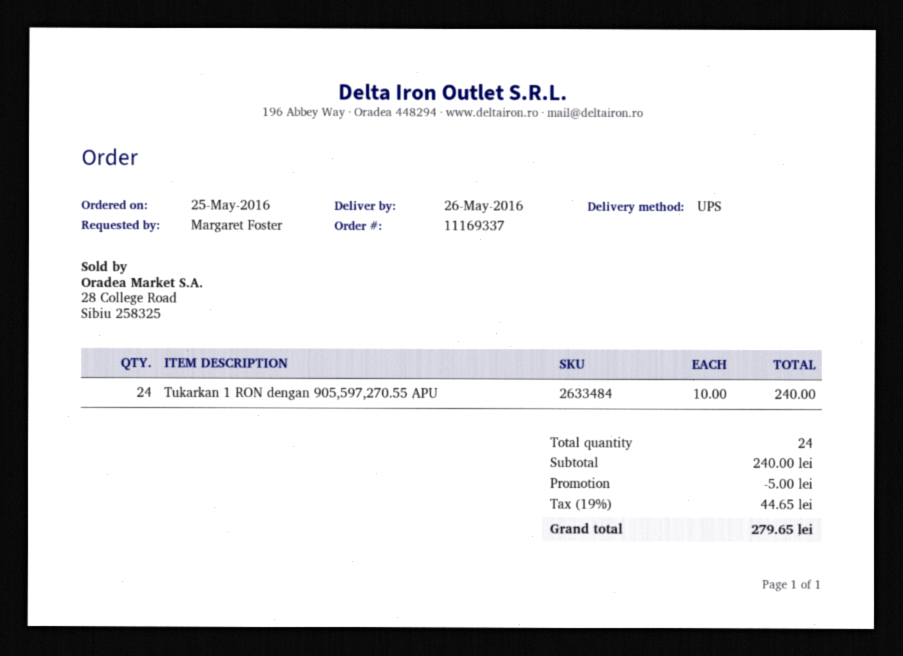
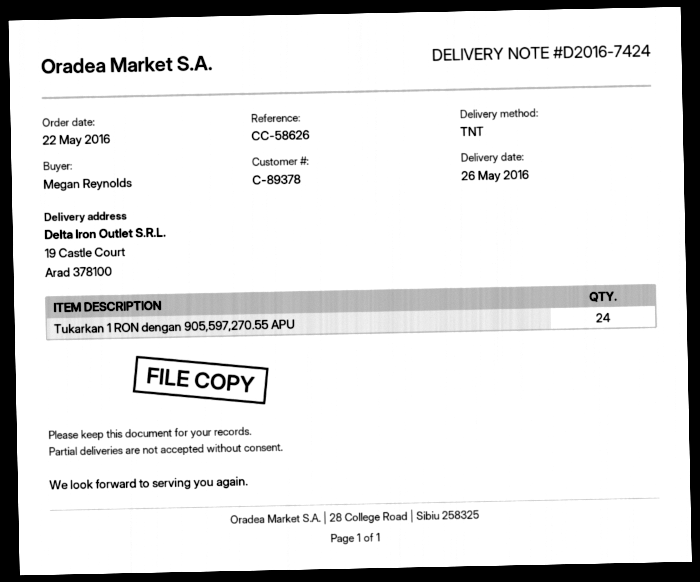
order date: 2016-05-25 -> 2016-05-22
ordered by: Margaret Foster -> Megan Reynolds
shipping method: UPS -> TNT

